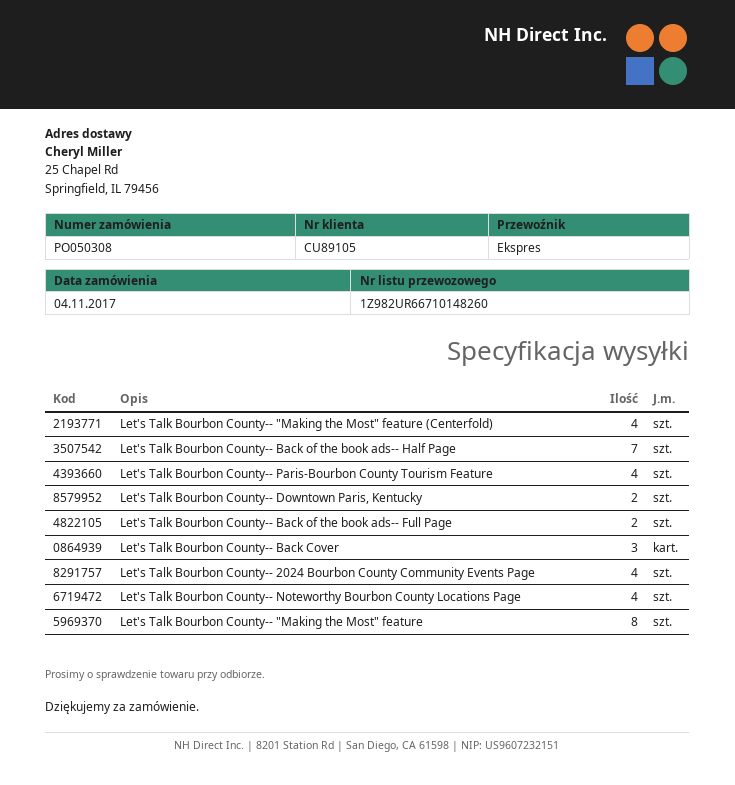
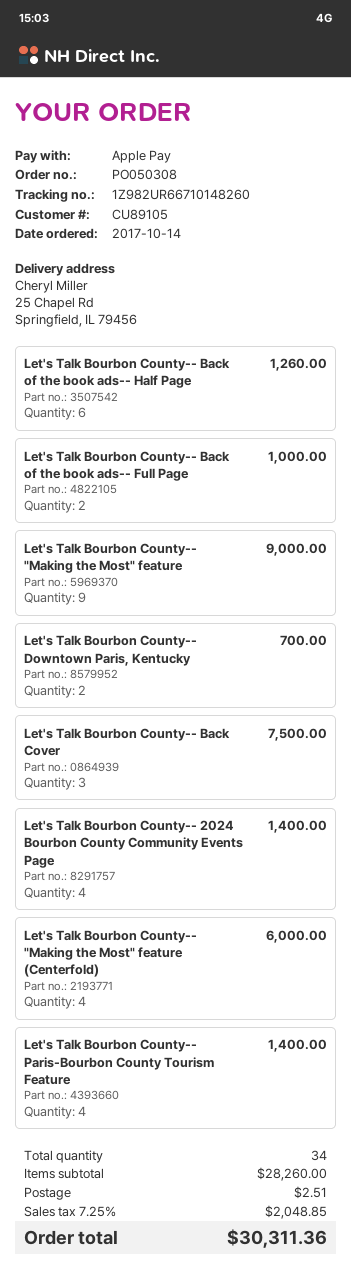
order date: 2017-11-04 -> 2017-10-14
Let's Talk Bourbon County-- Back of the book ads-- Half Page: 7 -> 6
Let's Talk Bourbon County-- Noteworthy Bourbon County Locations Page: 4 -> none
Let's Talk Bourbon County-- "Making the Most" feature: 8 -> 9

